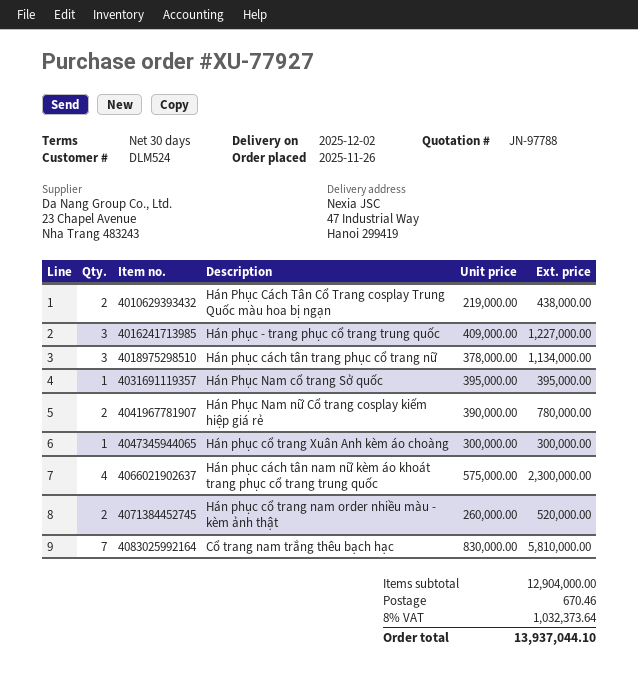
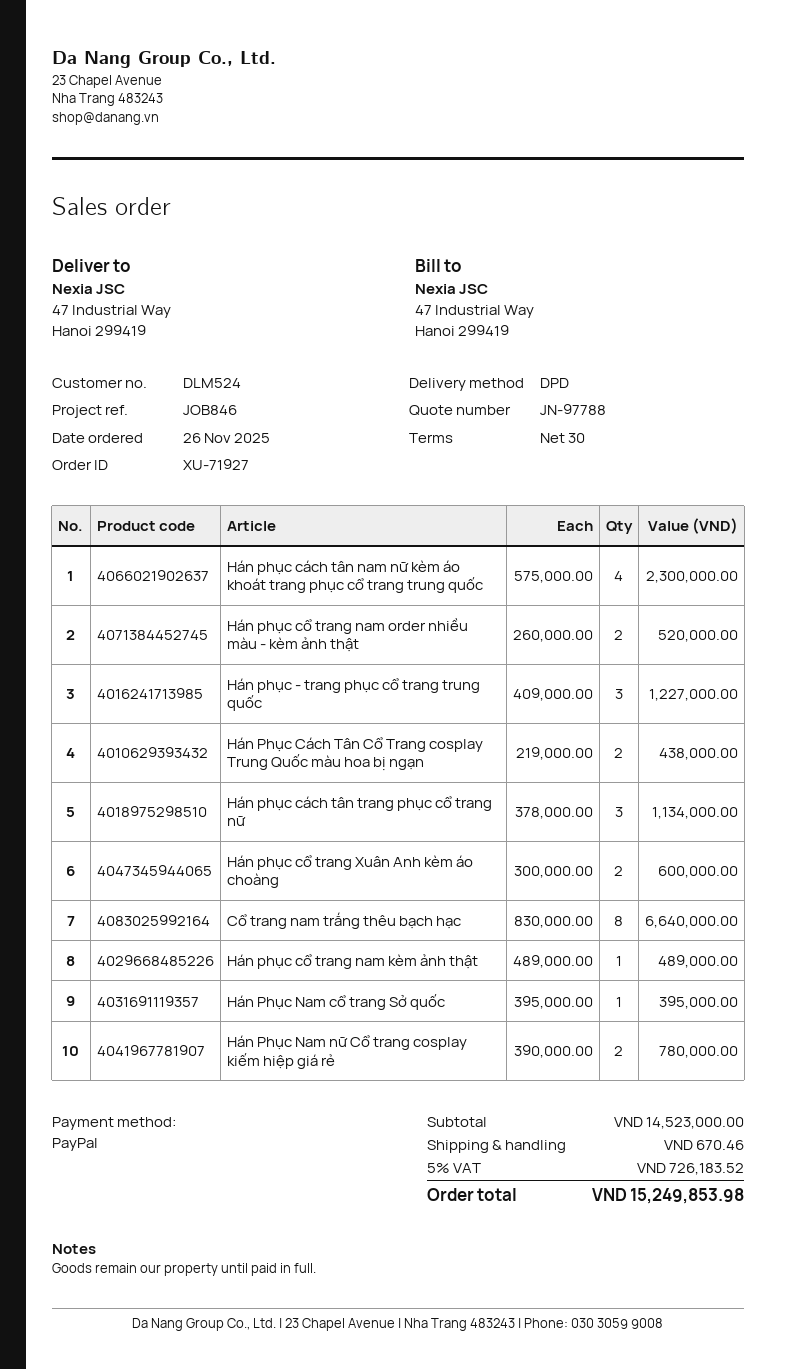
order number: XU-77927 -> XU-71927
Hán phục cổ trang Xuân Anh kèm áo choàng: 1 x 300000.00 = 300000.00 -> 2 x 300000.00 = 600000.00
Cổ trang nam trắng thêu bạch hạc: 7 x 830000.00 = 5810000.00 -> 8 x 830000.00 = 6640000.00
Hán phục cổ trang nam kèm ảnh thật: none -> 1 x 489000.00 = 489000.00
subtotal: 12904000.00 -> 14523000.00
tax: 8% = 1032373.64 -> 5% = 726183.52
total: 13937044.10 -> 15249853.98

